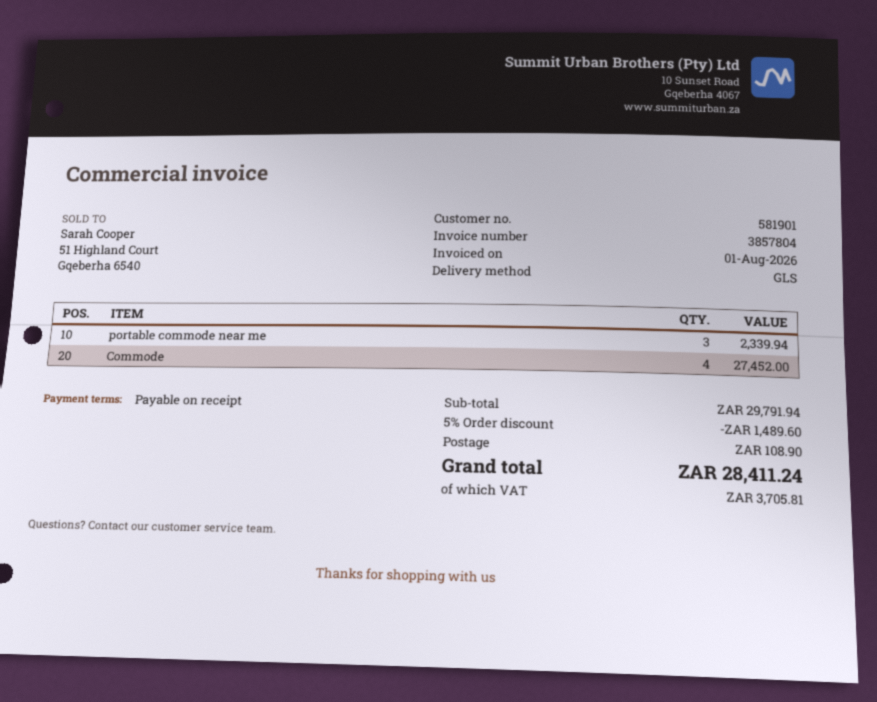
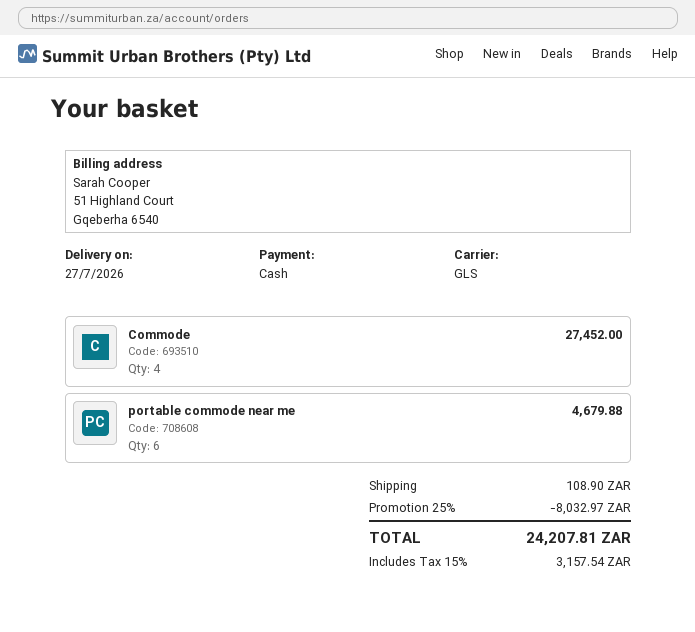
portable commode near me: 3 for 2339.94 -> 6 for 4679.88
discount: 5% = 1489.60 -> 25% = 8032.97
tax: 3705.81 -> 3157.54
total: 28411.24 -> 24207.81

